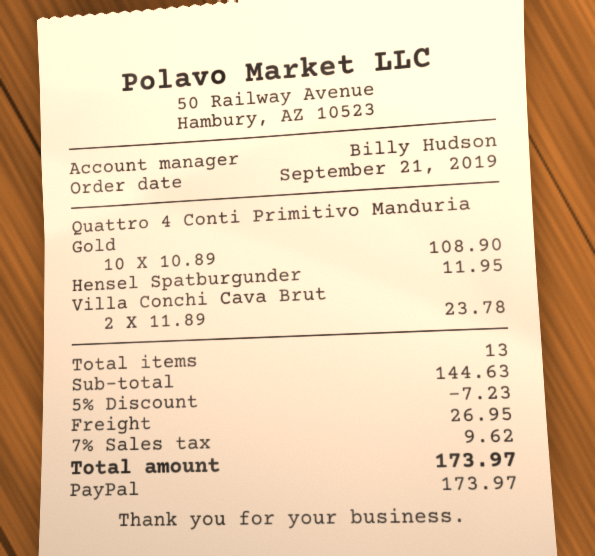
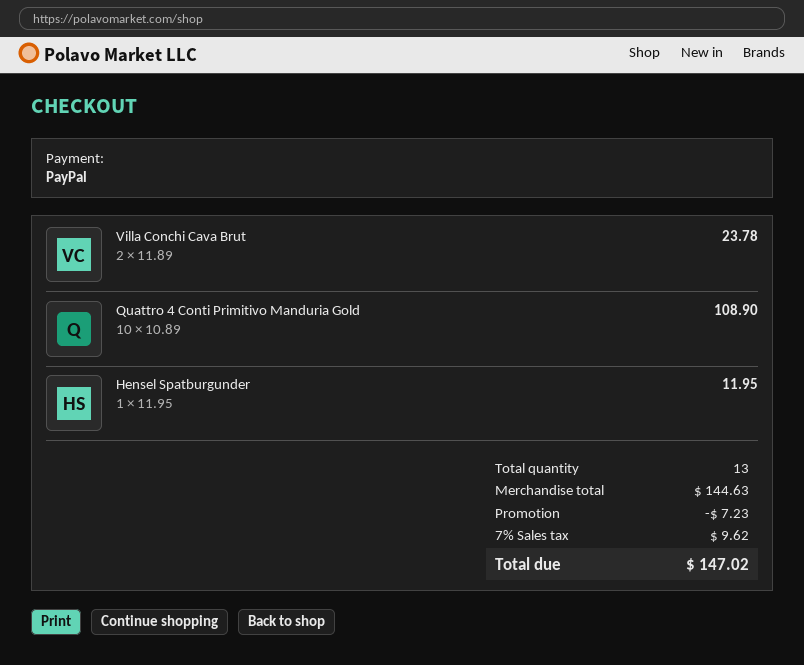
shipping: 26.95 -> none
total: 173.97 -> 147.02

